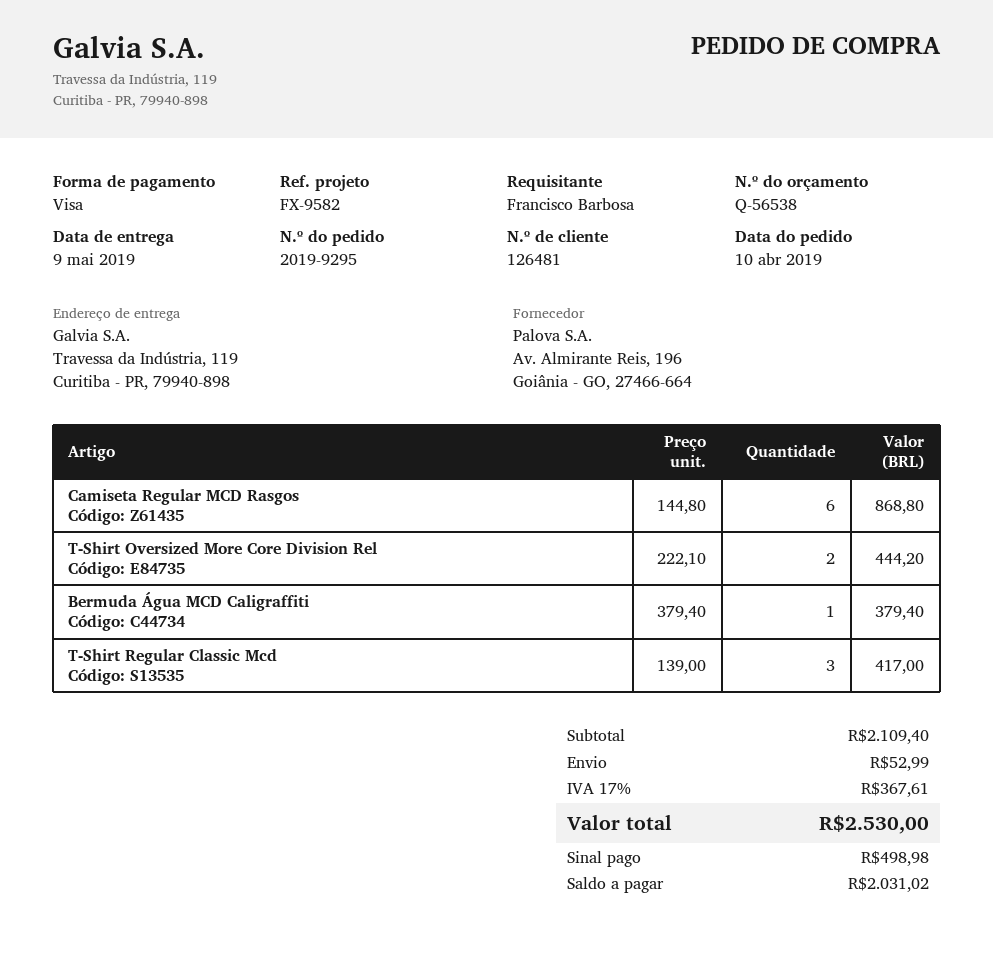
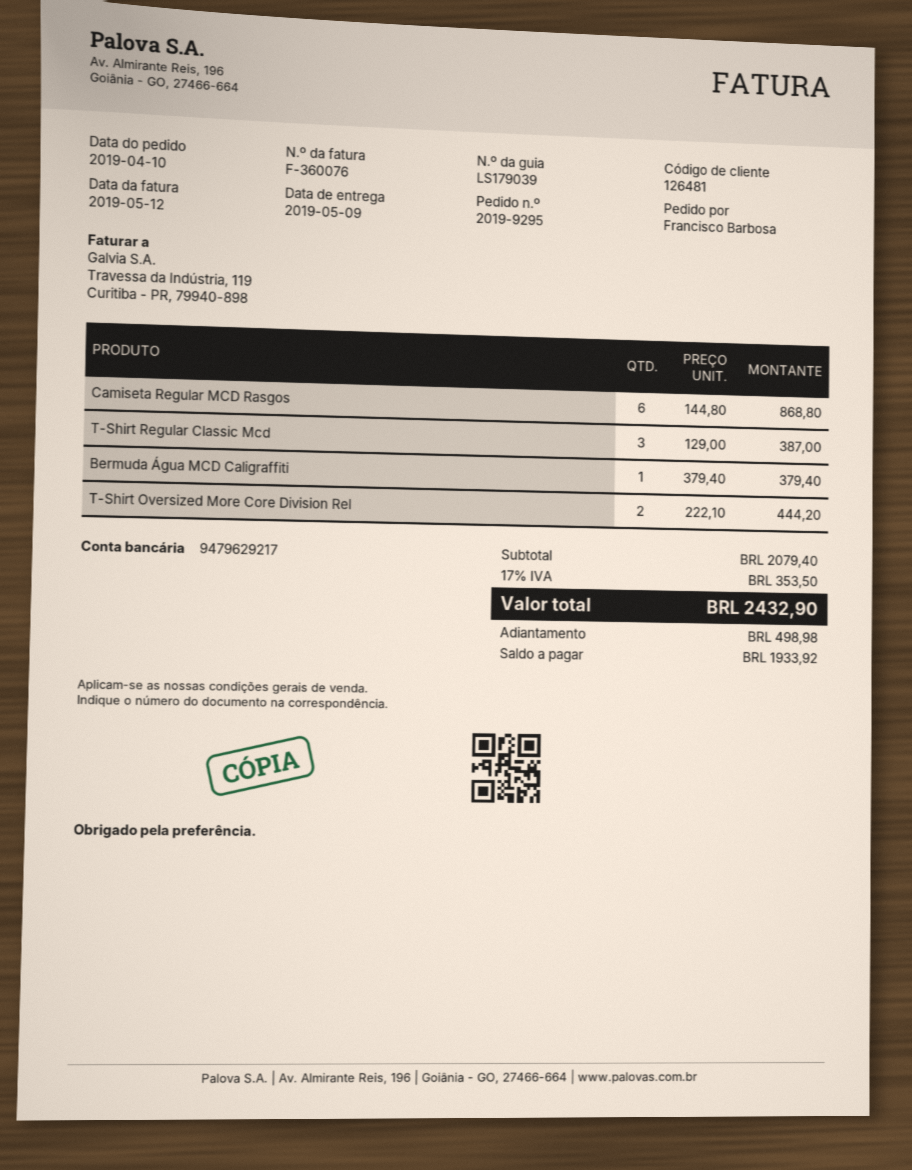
T-Shirt Regular Classic Mcd: 3 x 139.00 = 417.00 -> 3 x 129.00 = 387.00
subtotal: 2109.40 -> 2079.40
shipping: 52.99 -> none
tax: 17% = 367.61 -> 17% = 353.50
total: 2530.00 -> 2432.90
balance: 2031.02 -> 1933.92

